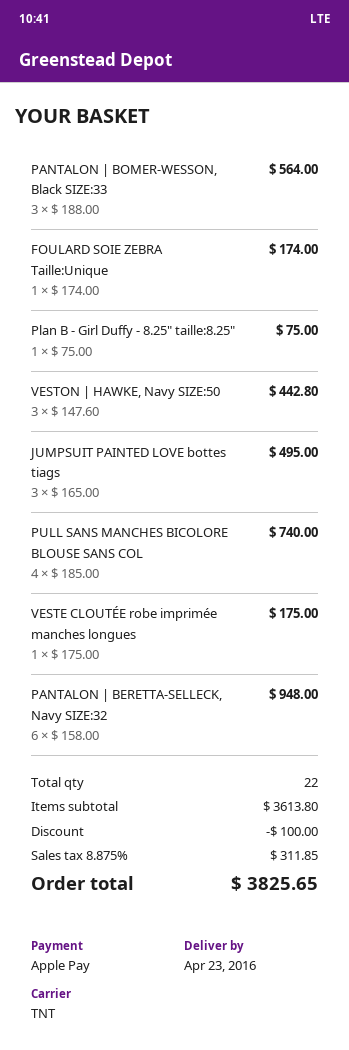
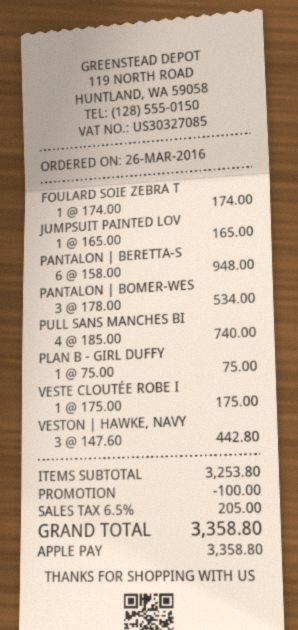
PANTALON | BOMER-WESSON, Black SIZE:33: 3 x 188.00 = 564.00 -> 3 x 178.00 = 534.00
JUMPSUIT PAINTED LOVE bottes tiags: 3 x 165.00 = 495.00 -> 1 x 165.00 = 165.00
subtotal: 3613.80 -> 3253.80
tax: 8.875% = 311.85 -> 6.5% = 205.00
total: 3825.65 -> 3358.80

